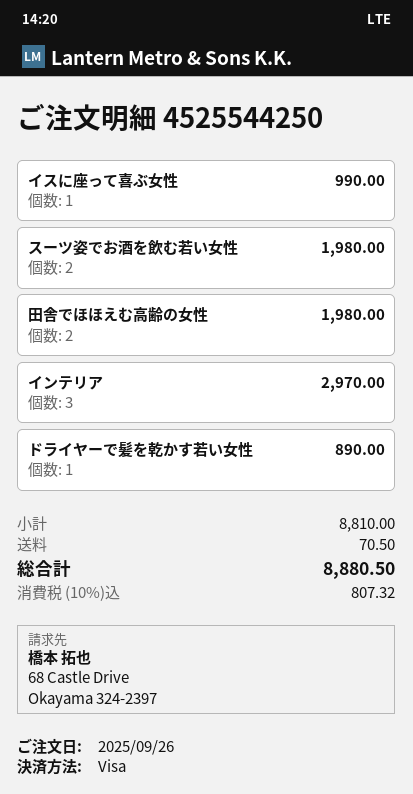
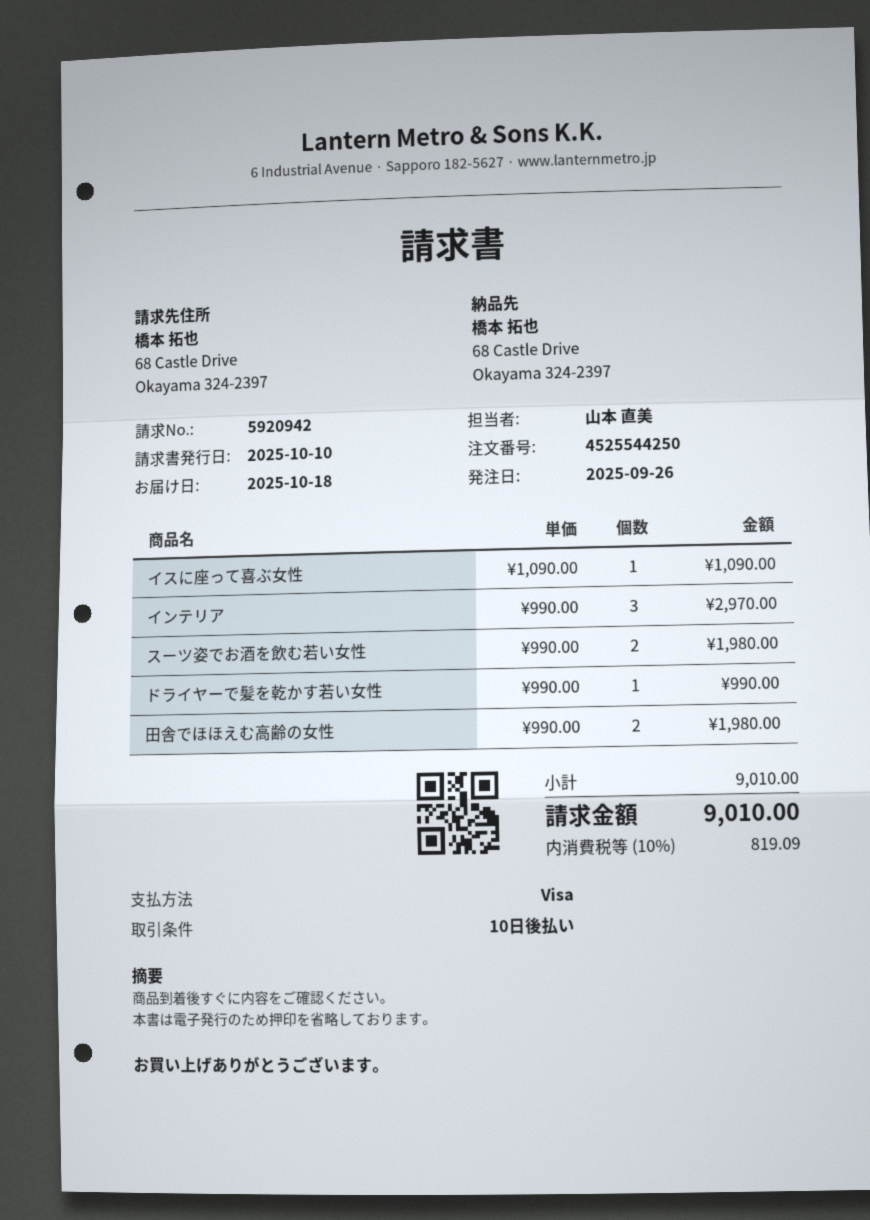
イスに座って喜ぶ女性: 1 for 990.00 -> 1 for 1090.00
ドライヤーで髪を乾かす若い女性: 1 for 890.00 -> 1 for 990.00
subtotal: 8810.00 -> 9010.00
shipping: 70.50 -> none
tax: 10% = 807.32 -> 10% = 819.09
total: 8880.50 -> 9010.00

